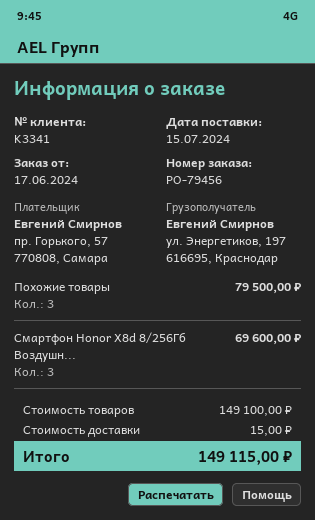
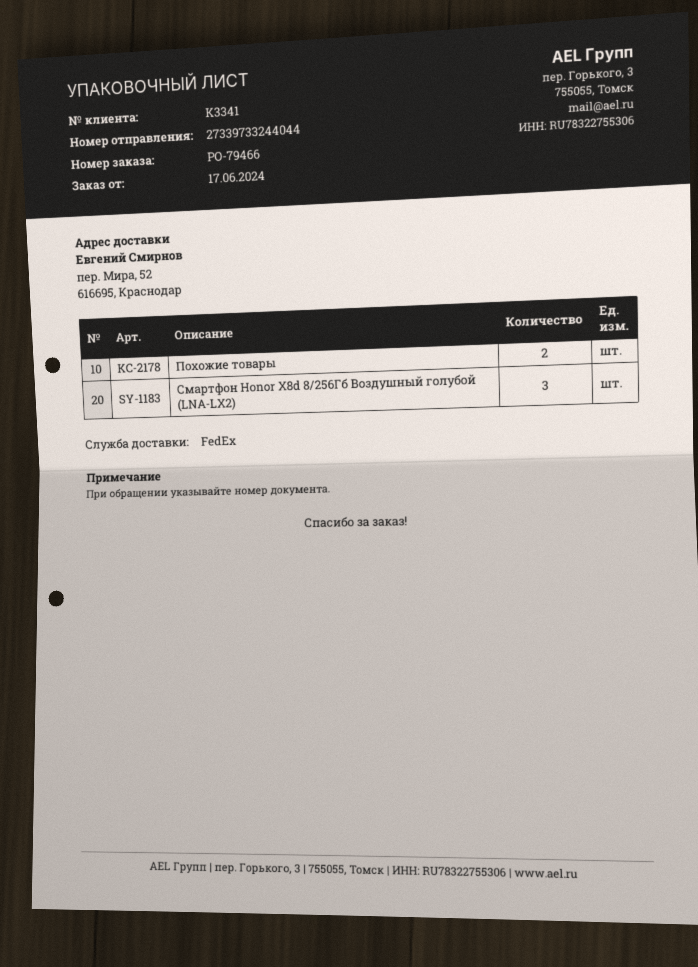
order number: PO-79456 -> PO-79466
ship to: ул. Энергетиков, 197, 616695, Краснодар -> пер. Мира, 52, 616695, Краснодар
Похожие товары: 3 -> 2

